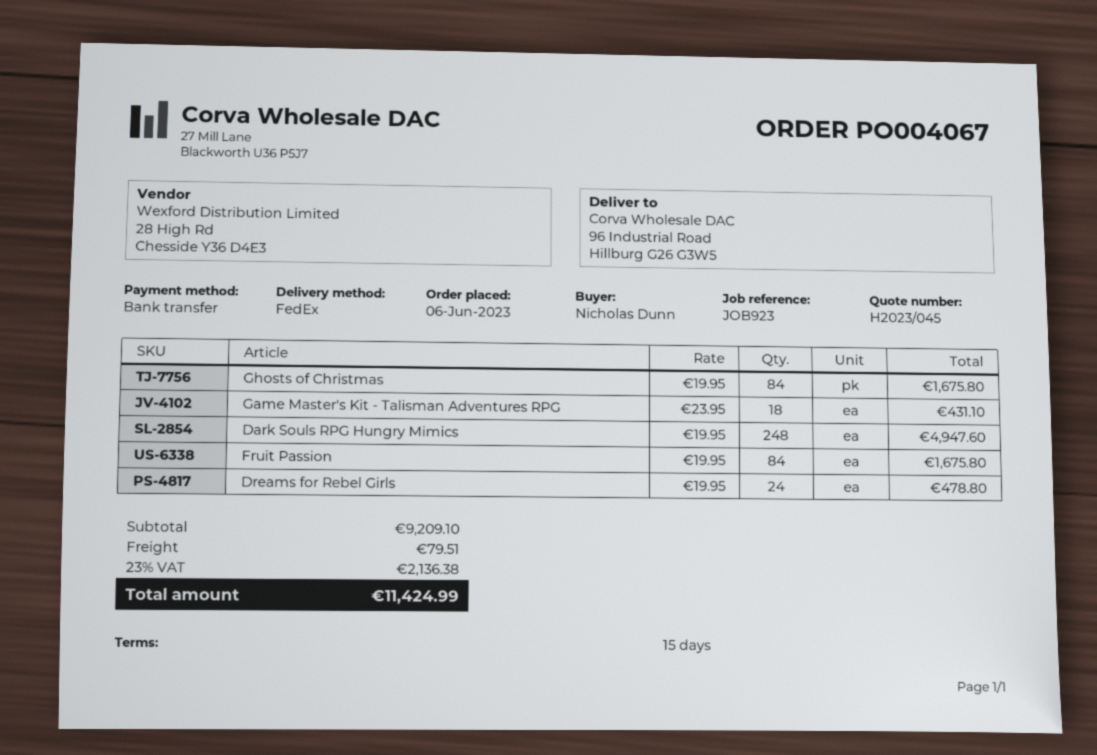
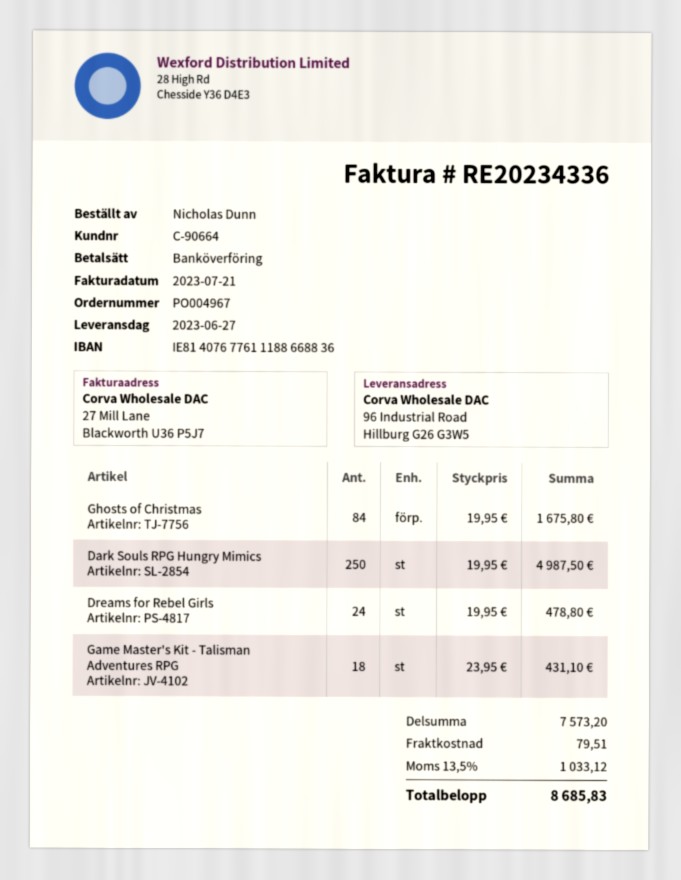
order number: PO004067 -> PO004967
Dark Souls RPG Hungry Mimics: 248 x 19.95 = 4947.60 -> 250 x 19.95 = 4987.50
Fruit Passion: 84 x 19.95 = 1675.80 -> none
subtotal: 9209.10 -> 7573.20
tax: 23% = 2136.38 -> 13.5% = 1033.12
total: 11424.99 -> 8685.83

